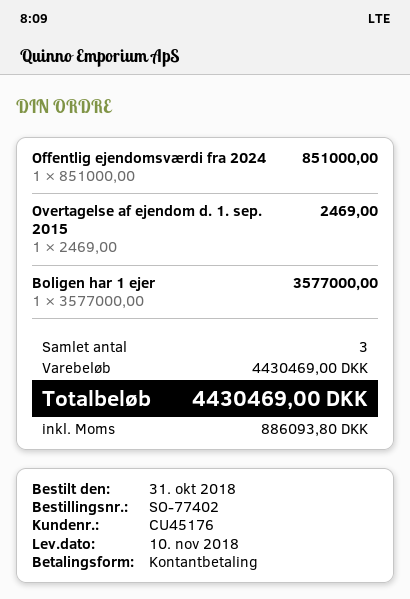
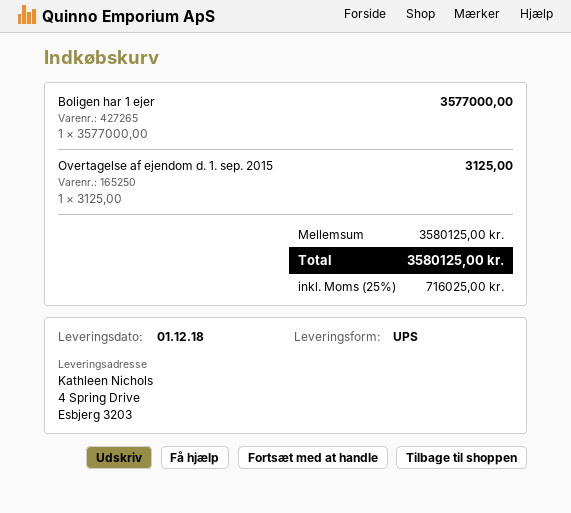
delivery date: 2018-11-10 -> 2018-12-01
Offentlig ejendomsværdi fra 2024: 1 x 851000.00 = 851000.00 -> none
Overtagelse af ejendom d. 1. sep. 2015: 1 x 2469.00 = 2469.00 -> 1 x 3125.00 = 3125.00
subtotal: 4430469.00 -> 3580125.00
tax: 886093.80 -> 716025.00
total: 4430469.00 -> 3580125.00

